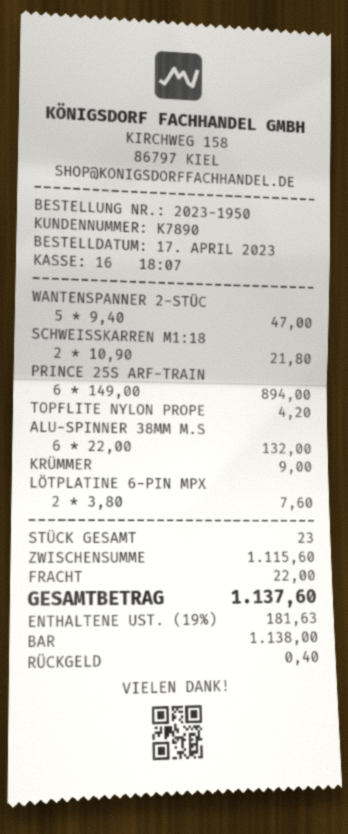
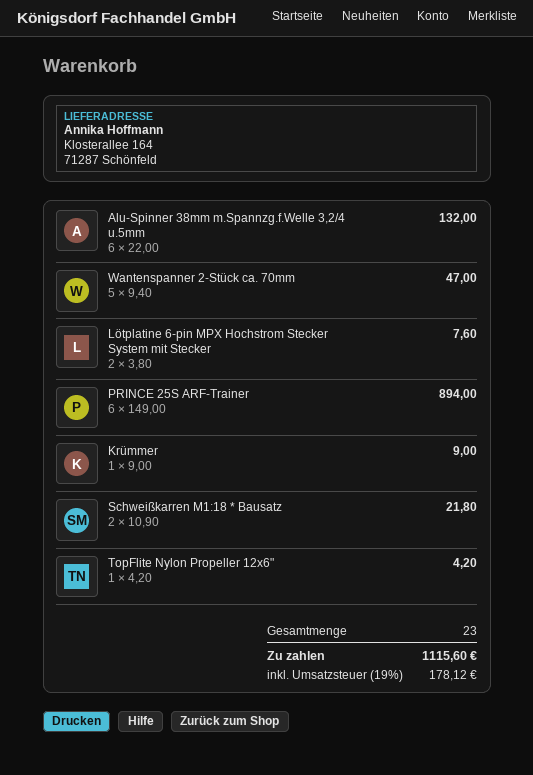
shipping: 22.00 -> none
tax: 19% = 181.63 -> 19% = 178.12
total: 1137.60 -> 1115.60

